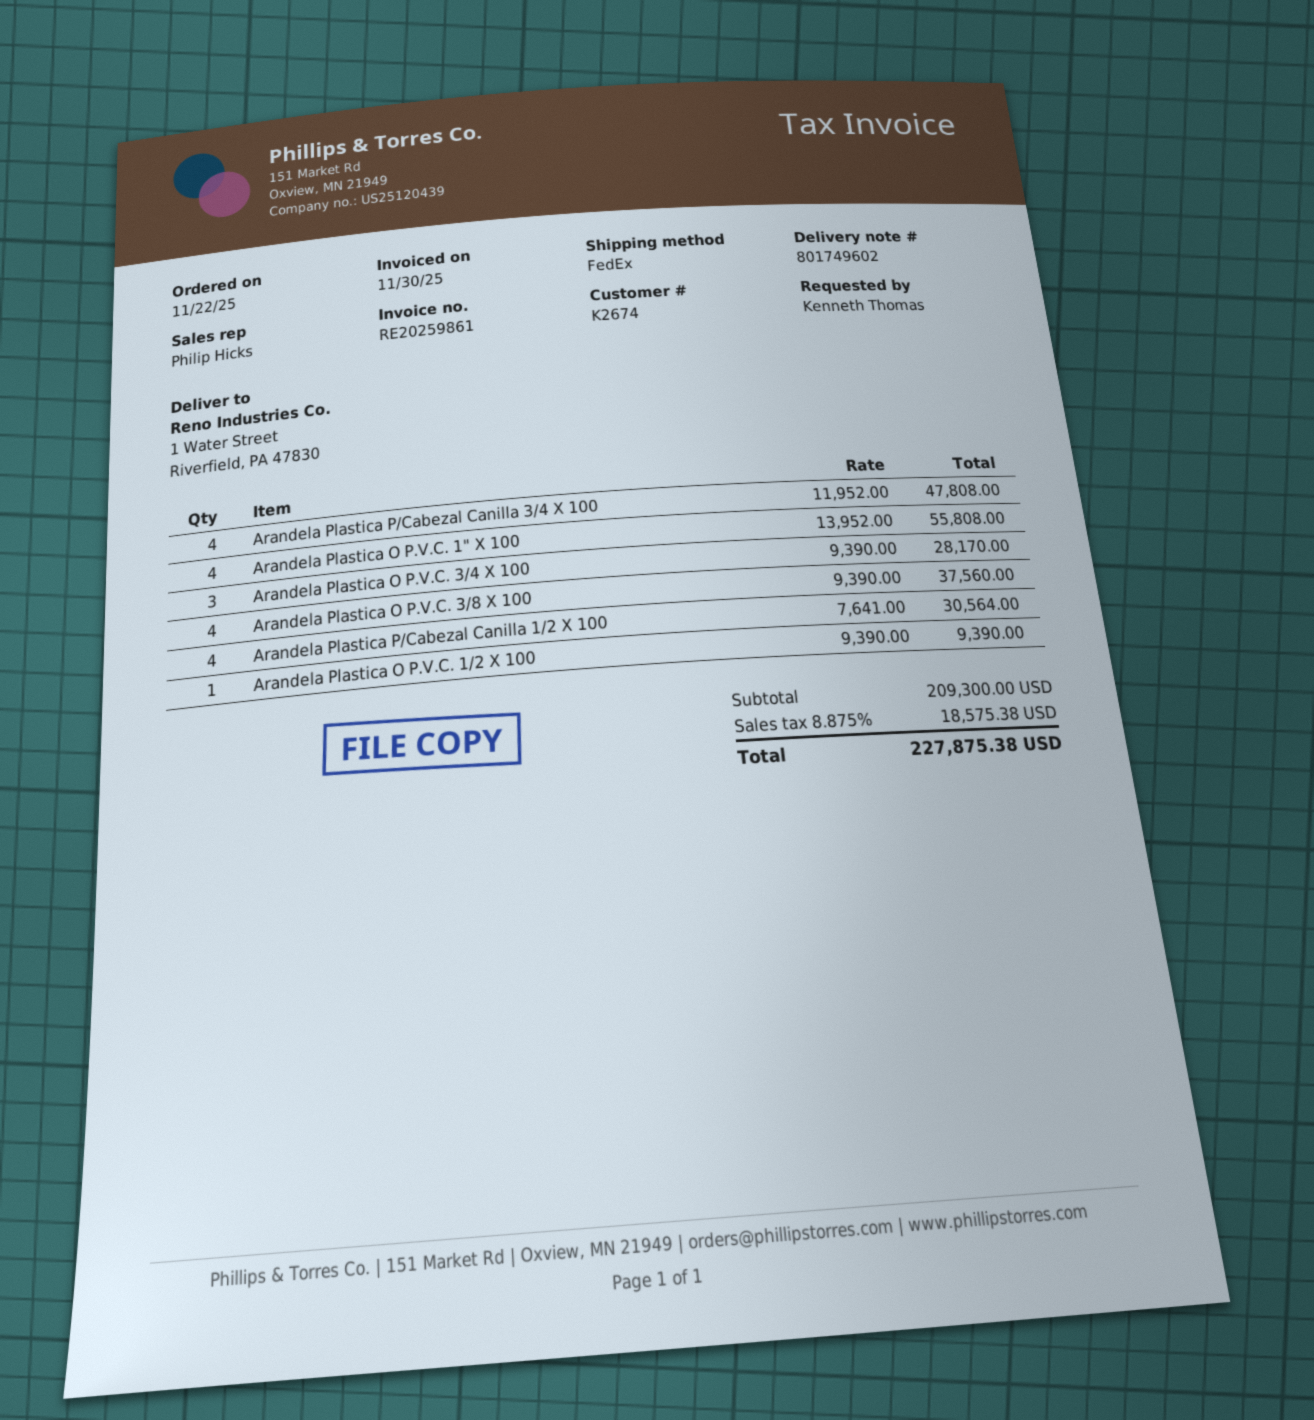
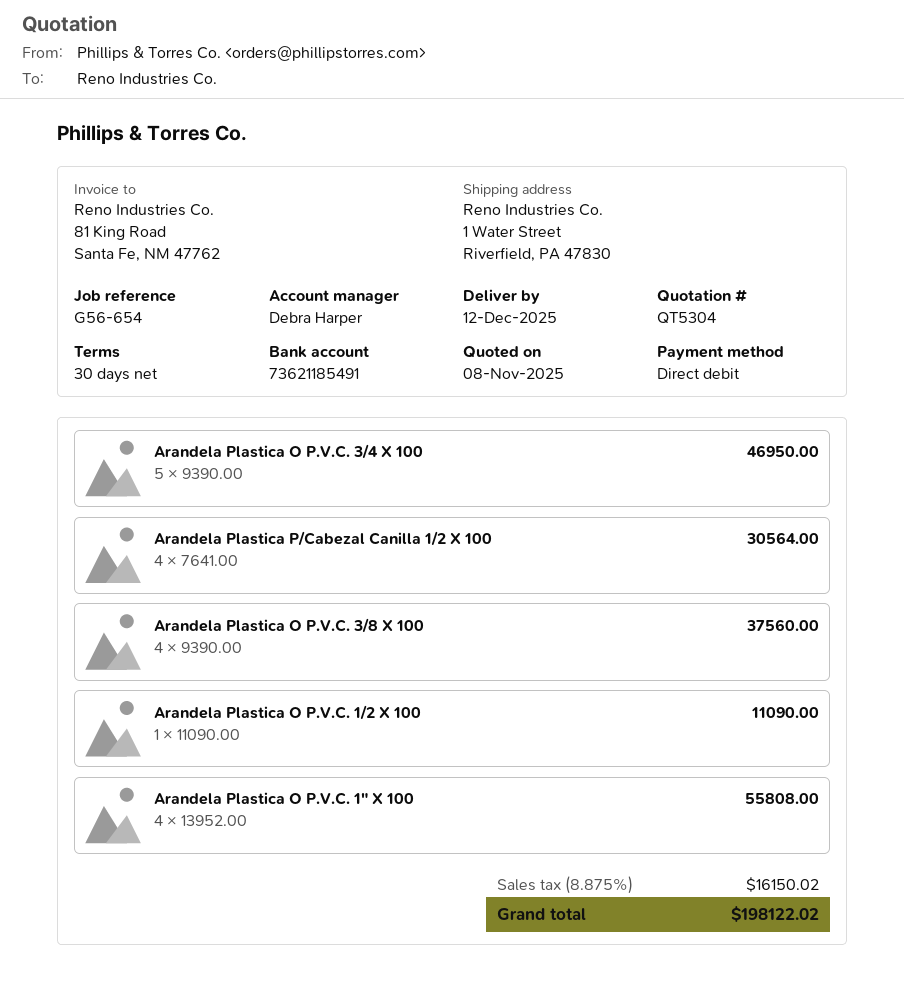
sales rep: Philip Hicks -> Debra Harper
Arandela Plastica P/Cabezal Canilla 3/4 X 100: 4 x 11952.00 = 47808.00 -> none
Arandela Plastica O P.V.C. 3/4 X 100: 3 x 9390.00 = 28170.00 -> 5 x 9390.00 = 46950.00
Arandela Plastica O P.V.C. 1/2 X 100: 1 x 9390.00 = 9390.00 -> 1 x 11090.00 = 11090.00
tax: 8.875% = 18575.38 -> 8.875% = 16150.02
total: 227875.38 -> 198122.02

